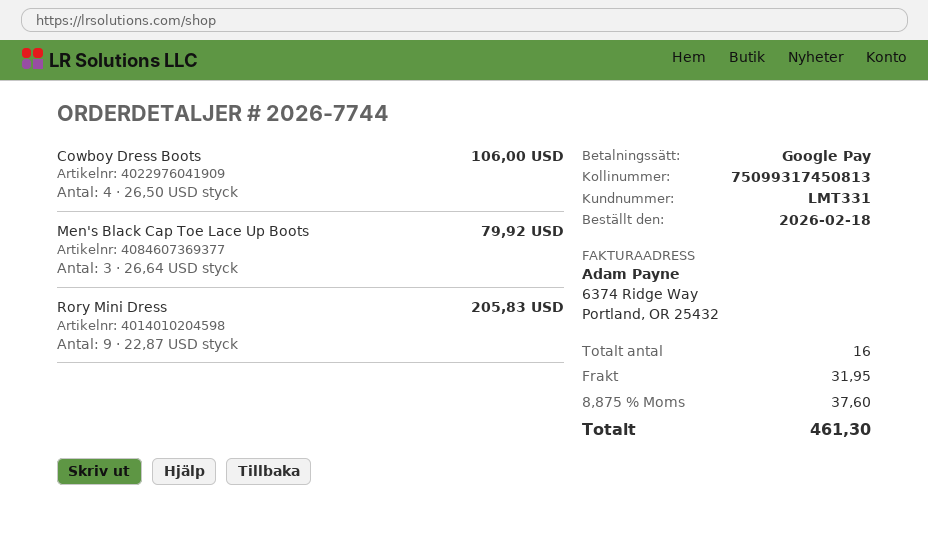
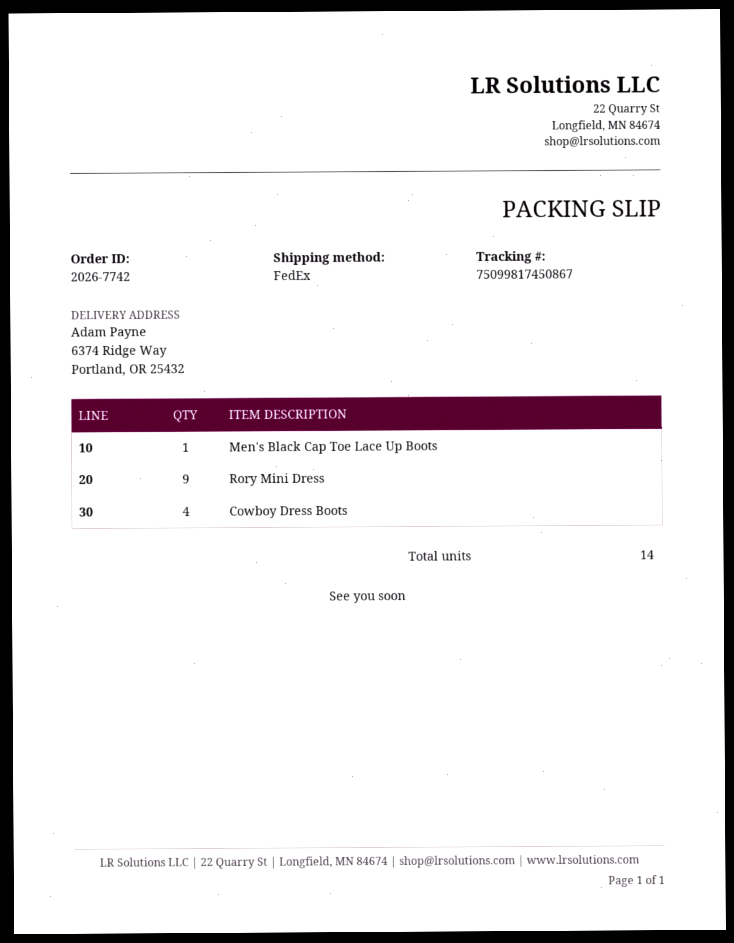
order number: 2026-7744 -> 2026-7742
tracking number: 75099317450813 -> 75099817450867
Men's Black Cap Toe Lace Up Boots: 3 -> 1
total quantity: 16 -> 14

